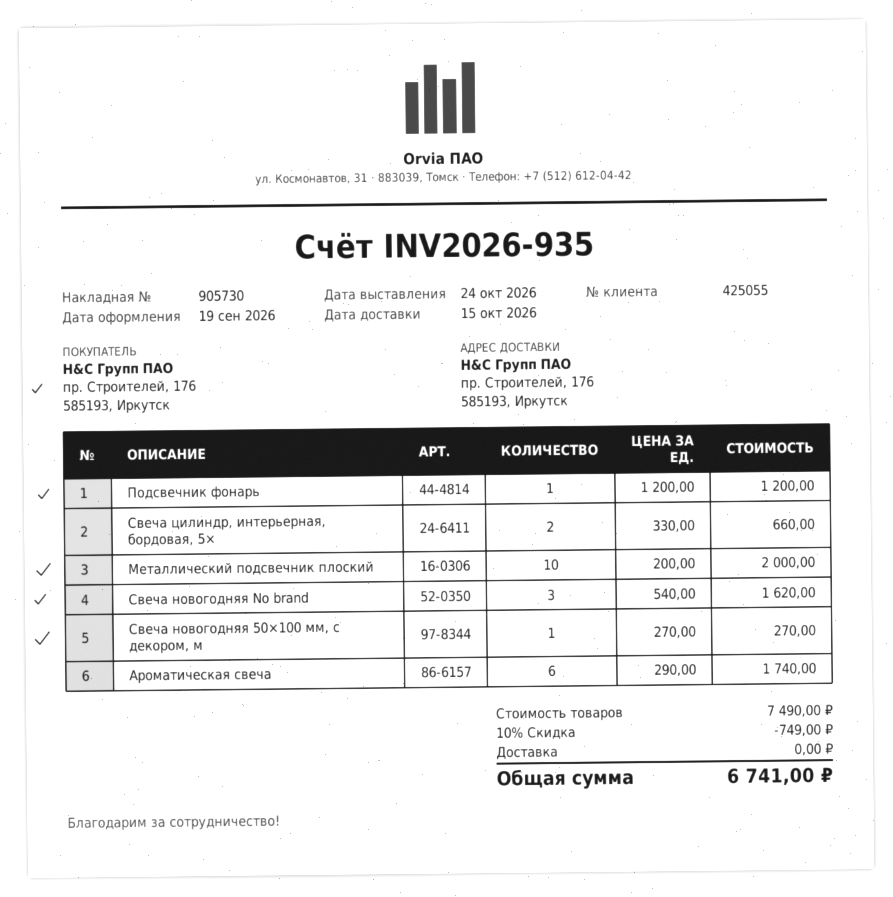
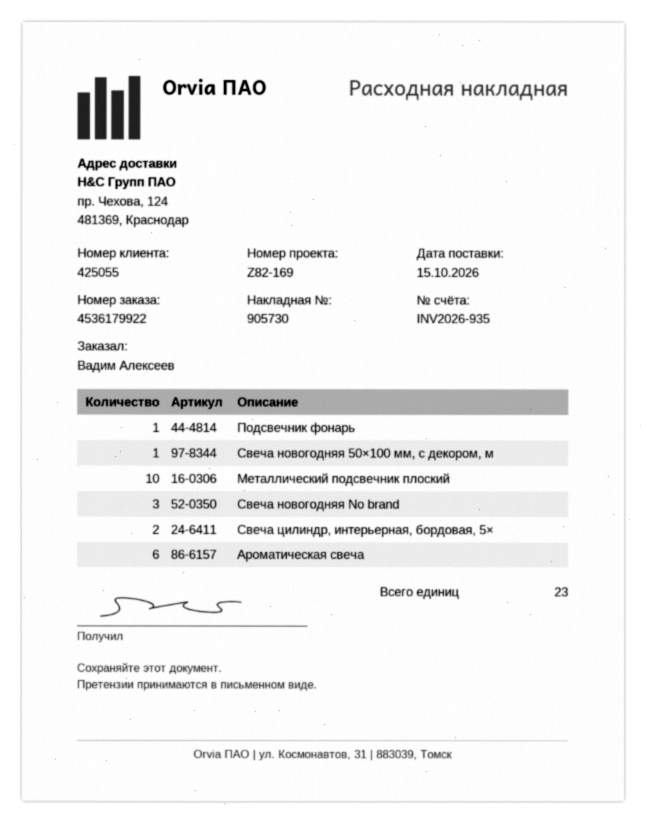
ship to: пр. Строителей, 176, 585193, Иркутск -> пр. Чехова, 124, 481369, Краснодар

